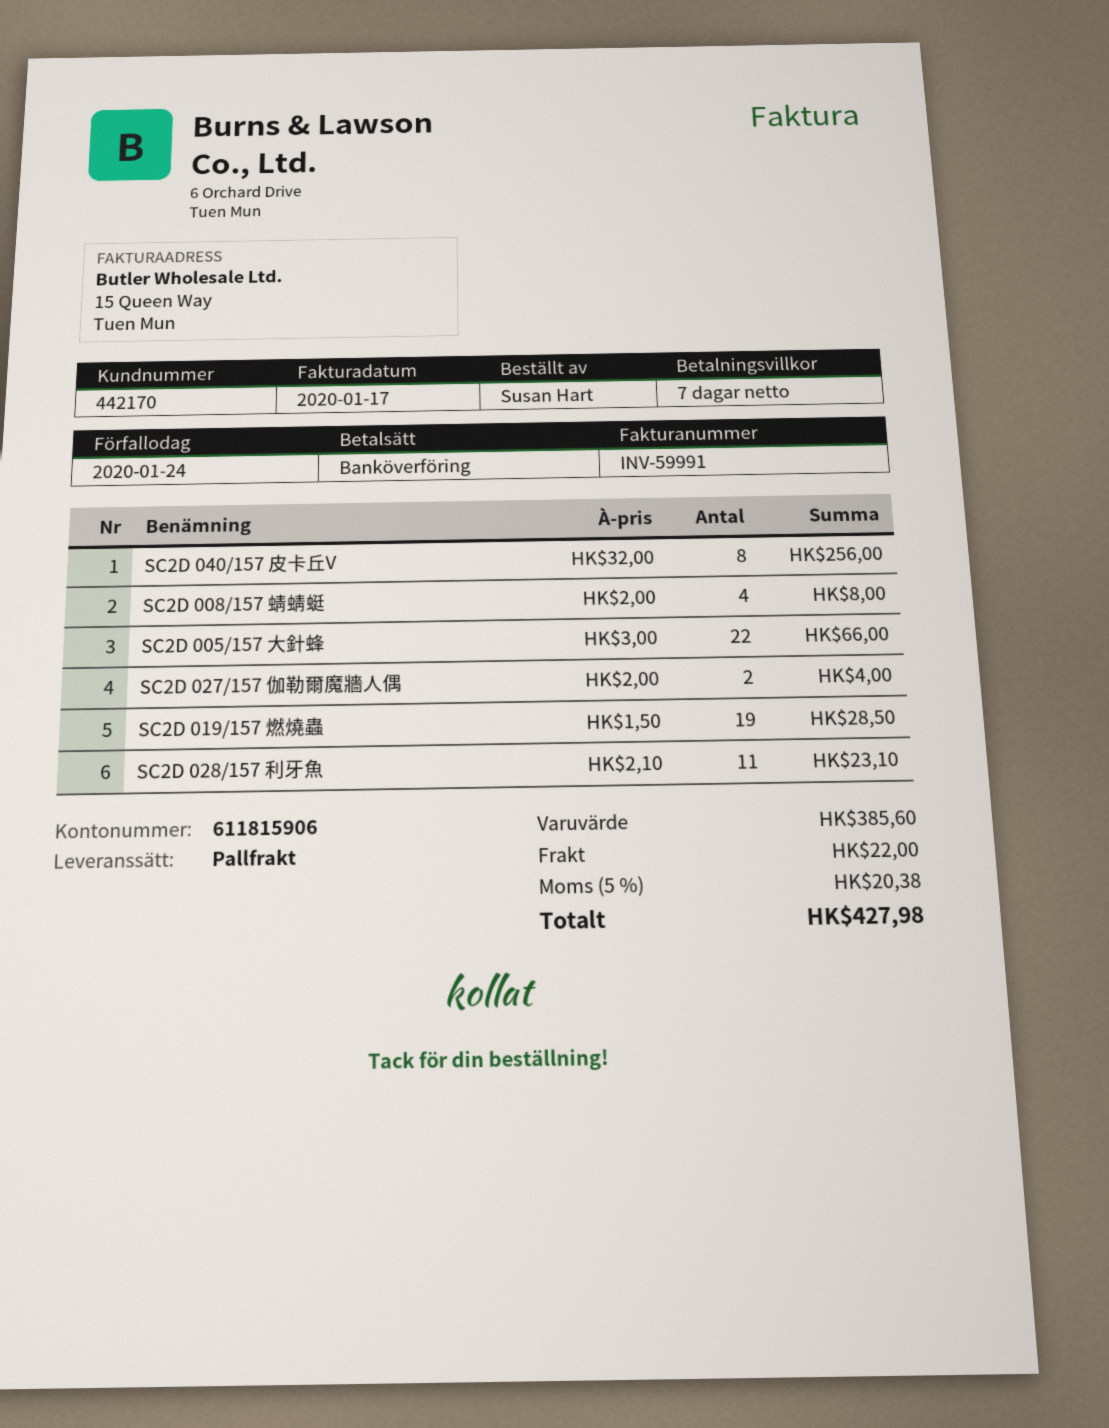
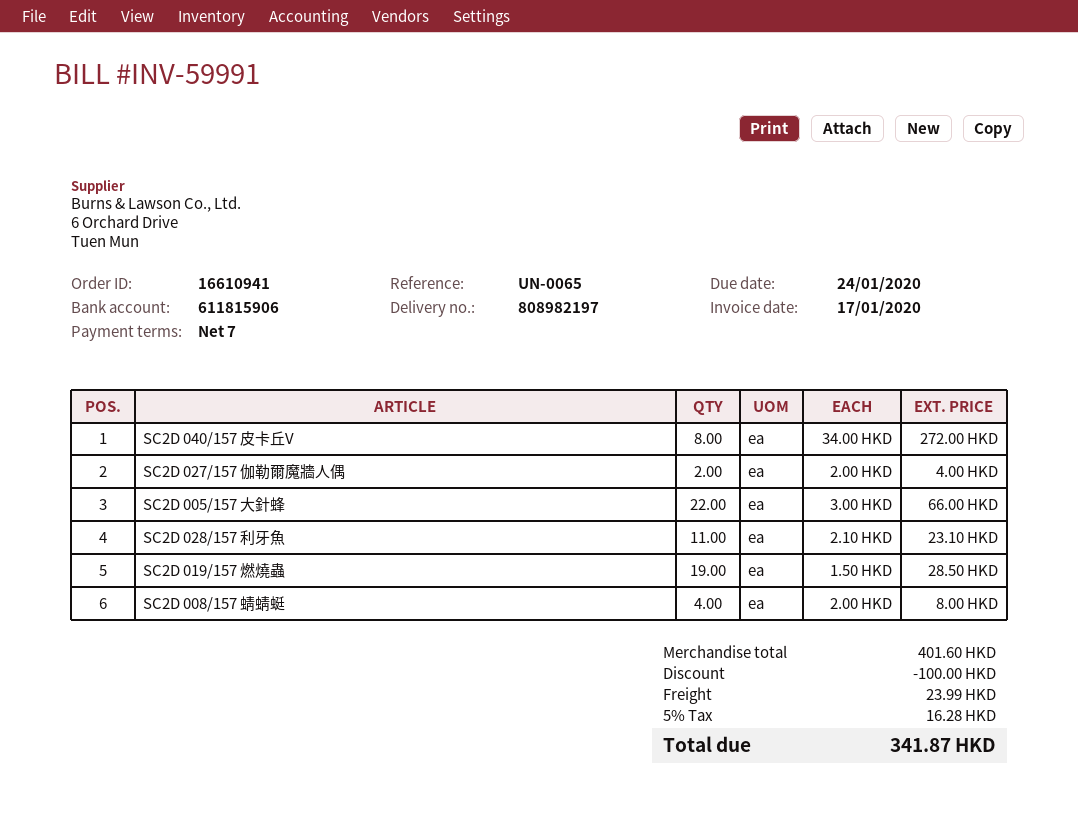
SC2D 040/157 皮卡丘V: 8 x 32.00 = 256.00 -> 8 x 34.00 = 272.00
subtotal: 385.60 -> 401.60
discount: none -> 100.00
shipping: 22.00 -> 23.99
tax: 5% = 20.38 -> 5% = 16.28
total: 427.98 -> 341.87

